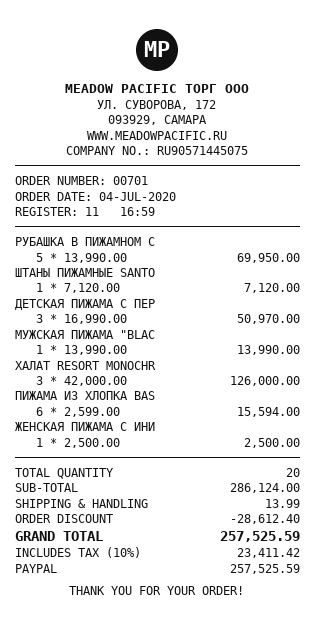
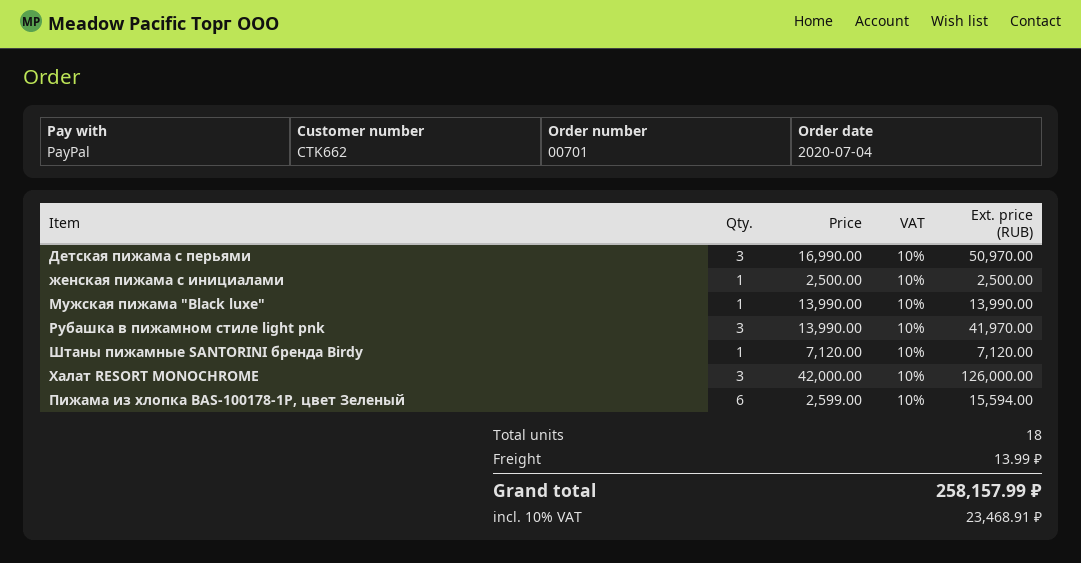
РУБАШКА В ПИЖАМНОМ С: 5 x 13990.00 = 69950.00 -> 3 x 13990.00 = 41970.00
total quantity: 20 -> 18
discount: 28612.40 -> none
tax: 10% = 23411.42 -> 10% = 23468.91
total: 257525.59 -> 258157.99

